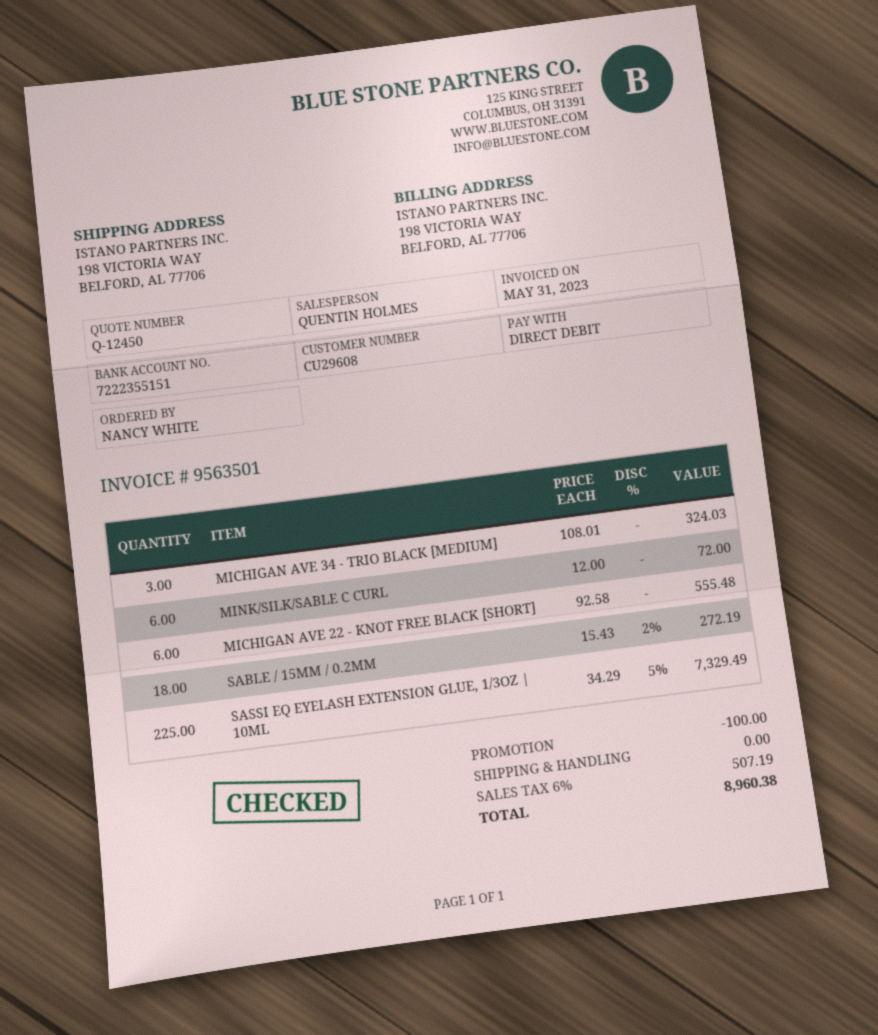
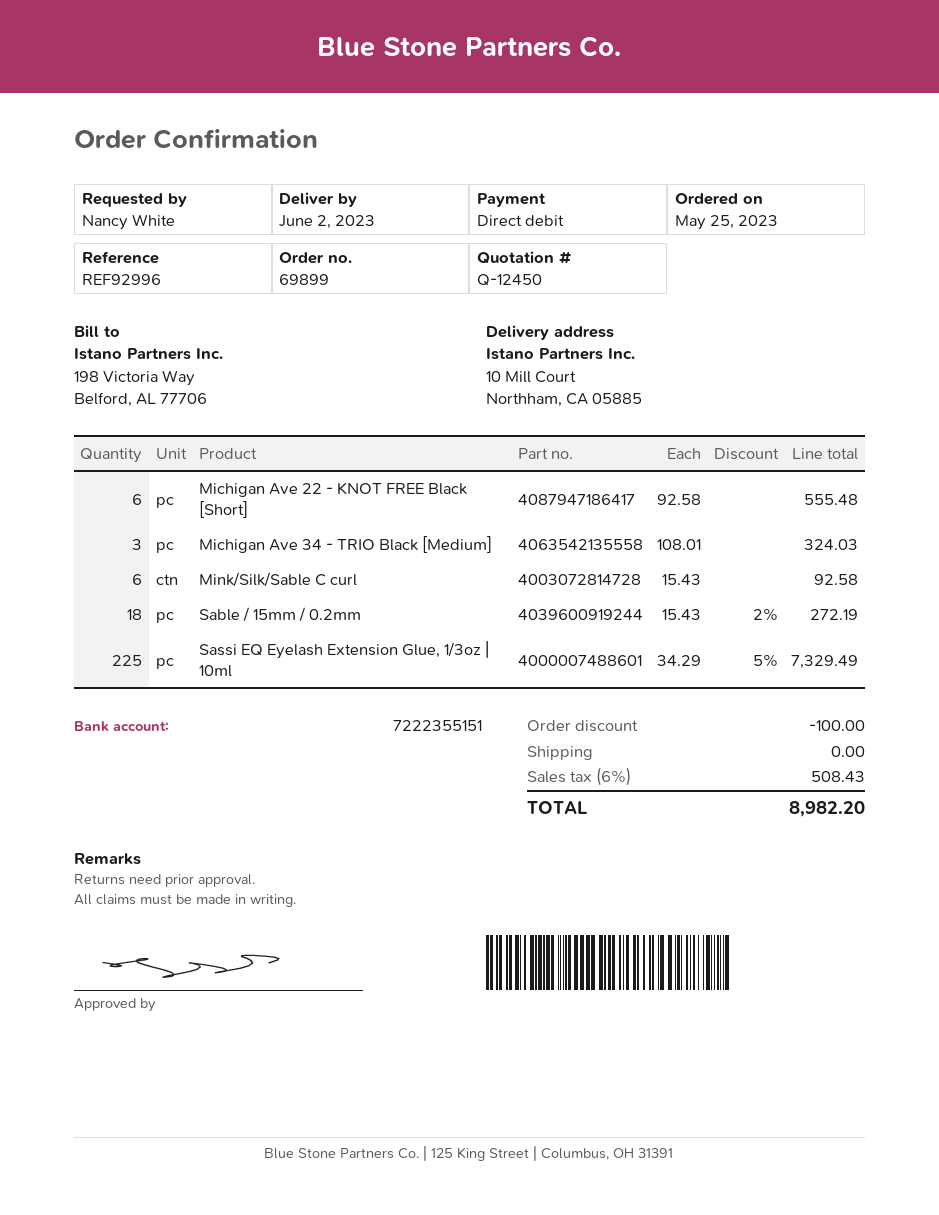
ship to: 198 VICTORIA WAY, BELFORD, AL 77706 -> 10 Mill Court, Northham, CA 05885
MINK/SILK/SABLE C CURL: 6 x 12.00 = 72.00 -> 6 x 15.43 = 92.58
tax: 6% = 507.19 -> 6% = 508.43
total: 8960.38 -> 8982.20

